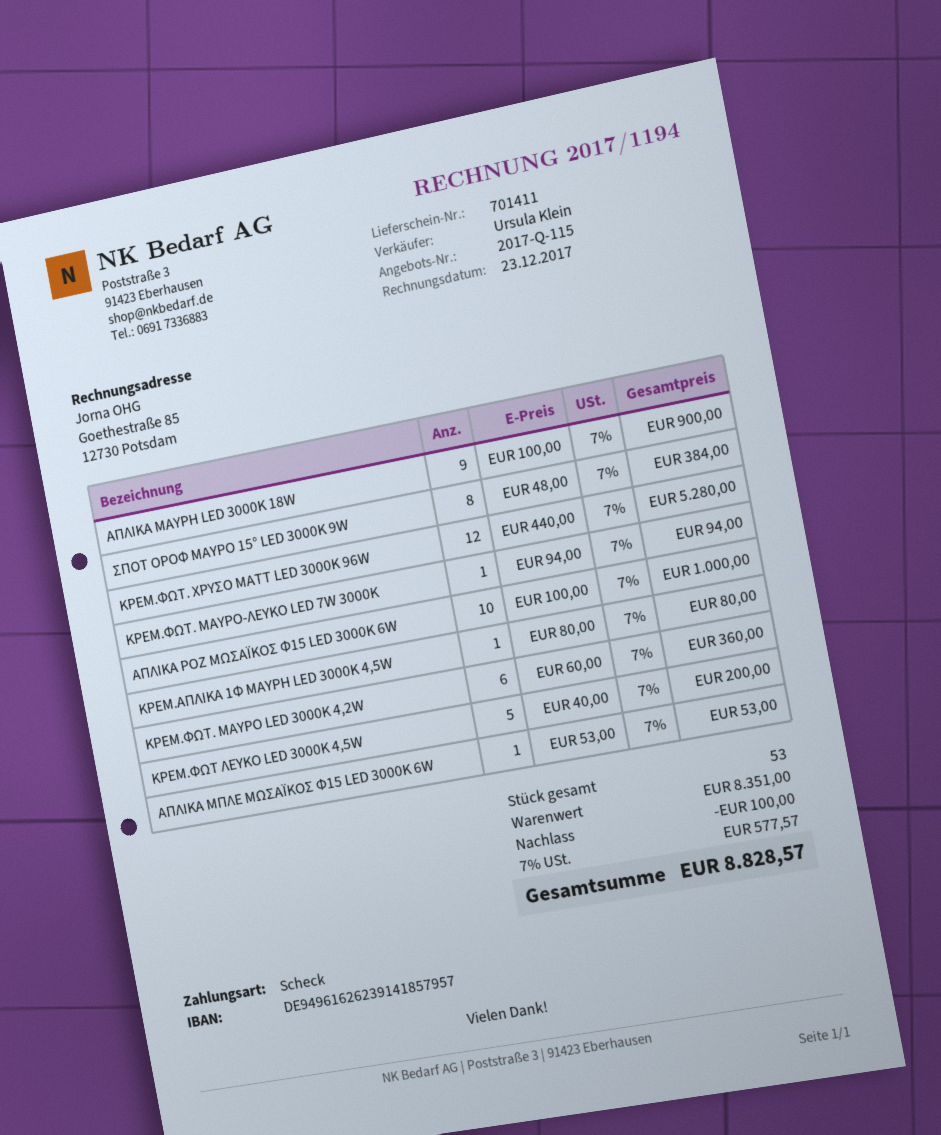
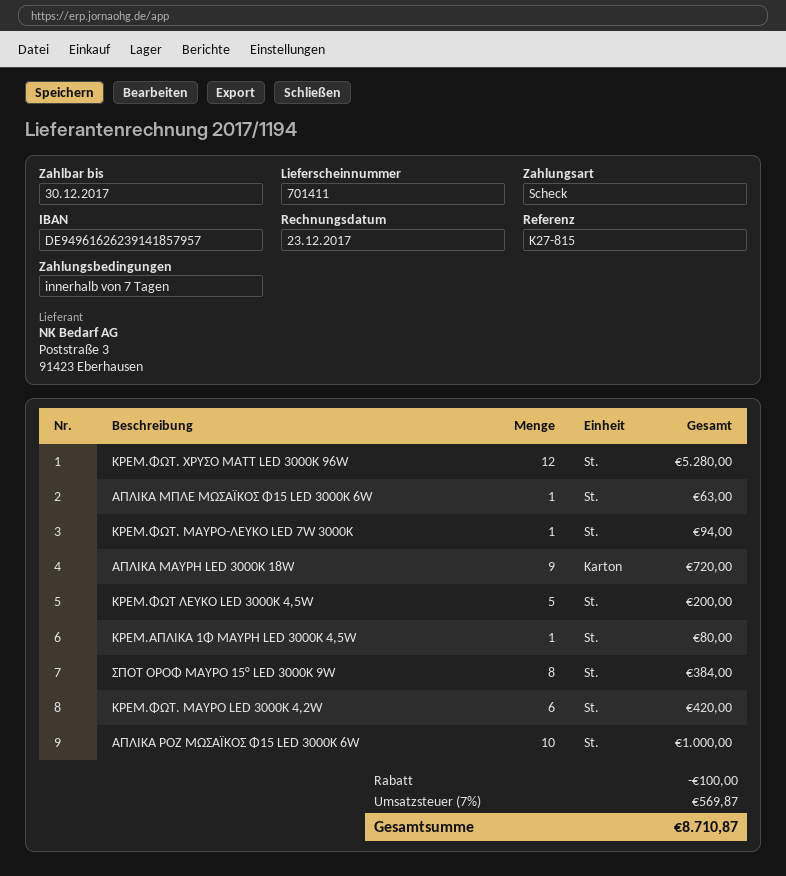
ΑΠΛΙΚΑ ΜΑΥΡΗ LED 3000K 18W: 9 for 900.00 -> 9 for 720.00
ΚΡΕΜ.ΦΩΤ. ΜΑΥΡΟ LED 3000K 4,2W: 6 for 360.00 -> 6 for 420.00
ΑΠΛΙΚΑ ΜΠΛΕ ΜΩΣΑΪΚΟΣ Φ15 LED 3000K 6W: 1 for 53.00 -> 1 for 63.00
tax: 7% = 577.57 -> 7% = 569.87
total: 8828.57 -> 8710.87

